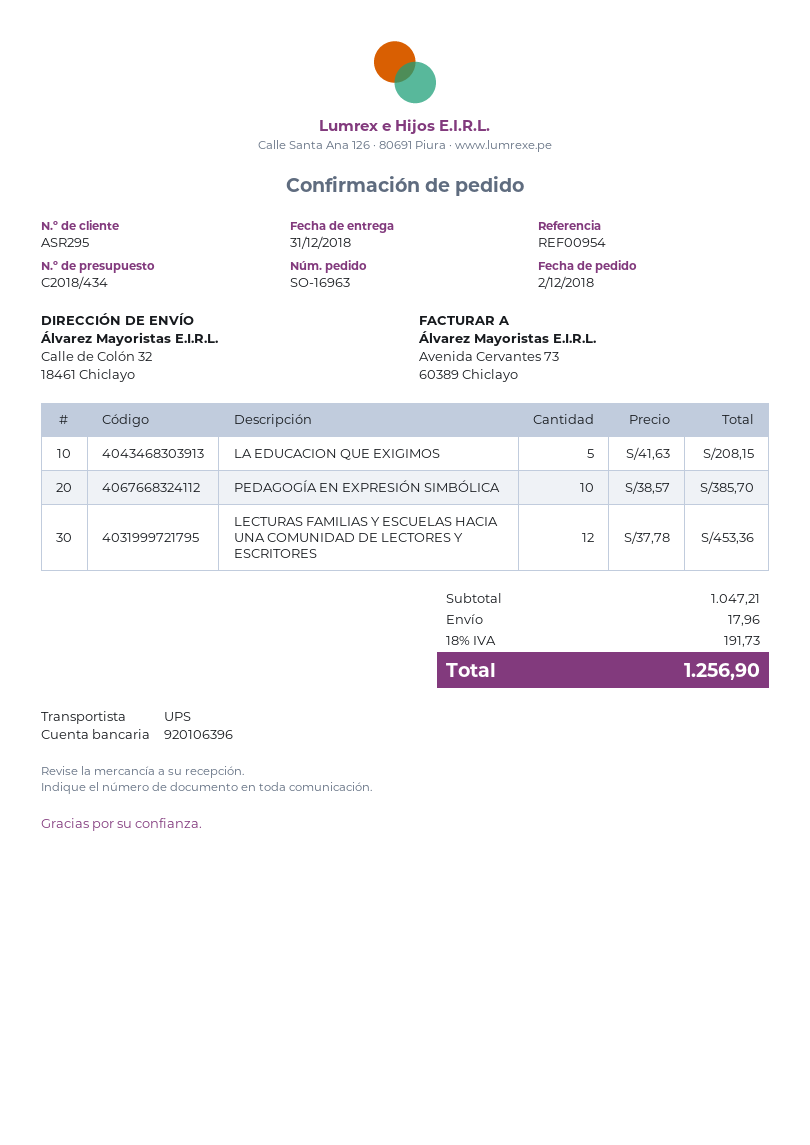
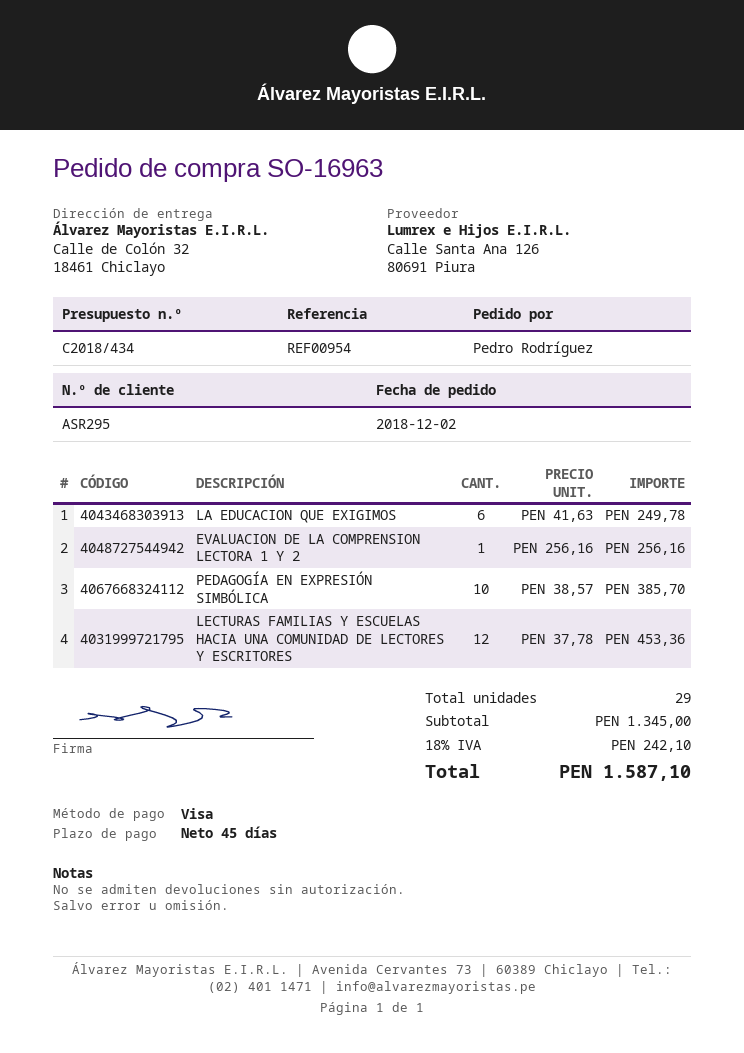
LA EDUCACION QUE EXIGIMOS: 5 x 41.63 = 208.15 -> 6 x 41.63 = 249.78
EVALUACION DE LA COMPRENSION LECTORA 1 Y 2: none -> 1 x 256.16 = 256.16
subtotal: 1047.21 -> 1345.00
shipping: 17.96 -> none
tax: 18% = 191.73 -> 18% = 242.10
total: 1256.90 -> 1587.10

